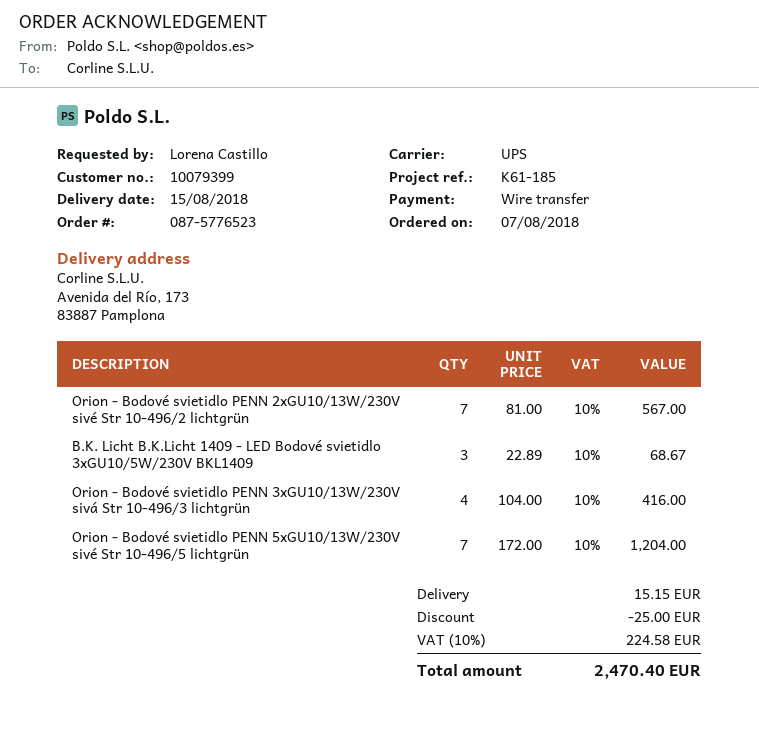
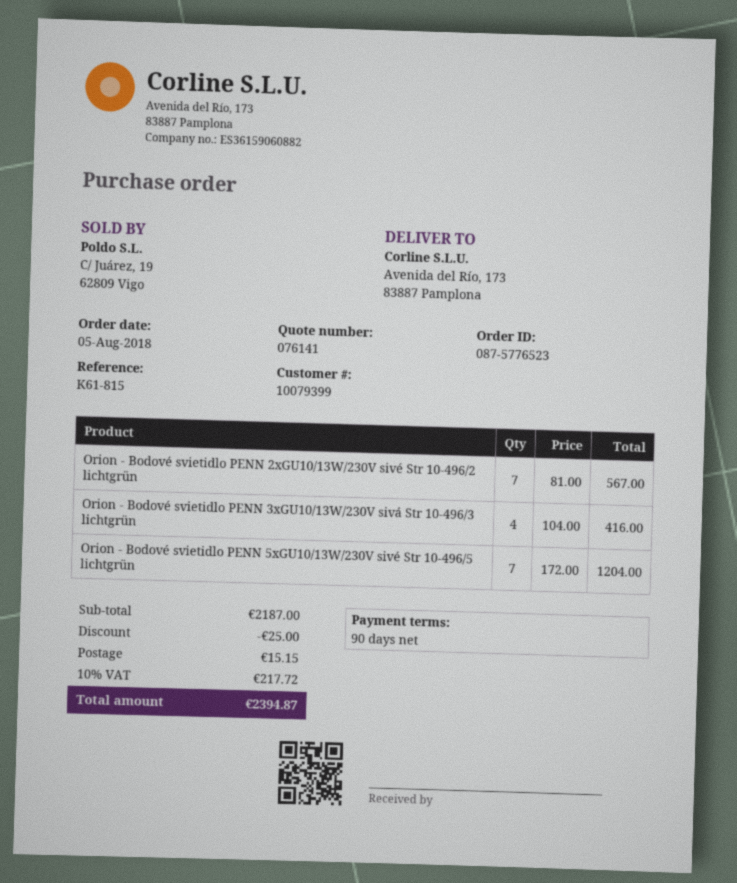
order date: 2018-08-07 -> 2018-08-05
reference: K61-185 -> K61-815
B.K. Licht B.K.Licht 1409 - LED Bodové svietidlo 3xGU10/5W/230V BKL1409: 3 x 22.89 = 68.67 -> none
tax: 10% = 224.58 -> 10% = 217.72
total: 2470.40 -> 2394.87

